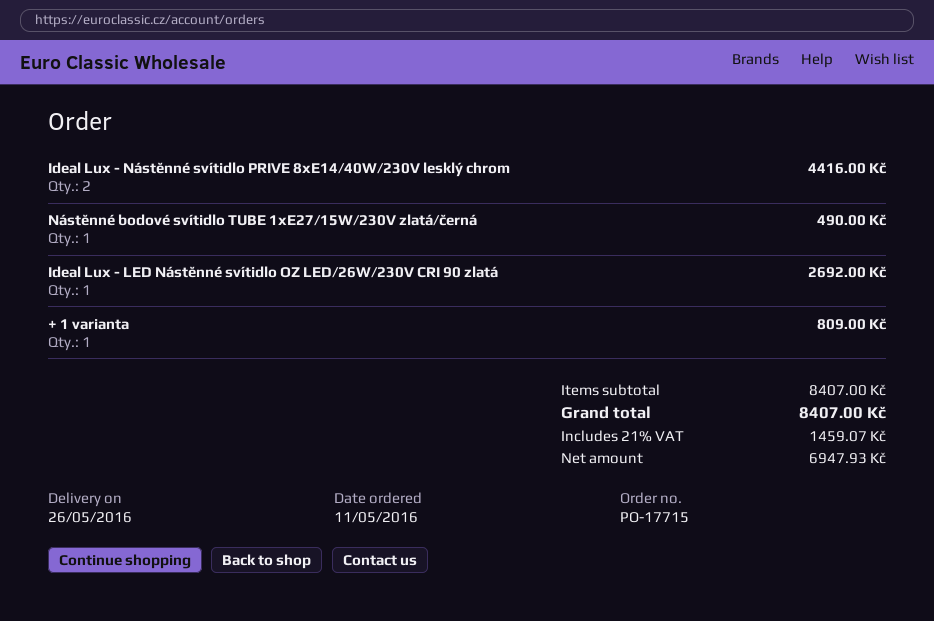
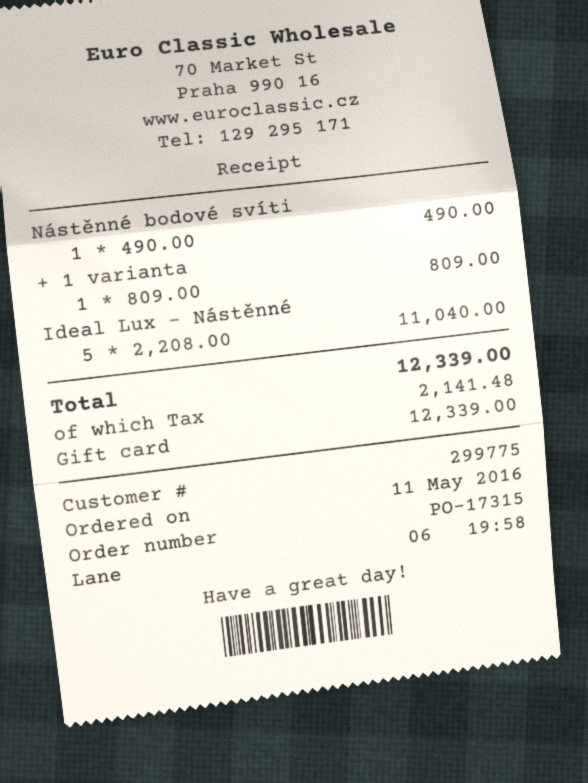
order number: PO-17715 -> PO-17315
Ideal Lux - Nástěnné svítidlo PRIVE 8xE14/40W/230V lesklý chrom: 2 for 4416.00 -> 5 for 11040.00
Ideal Lux - LED Nástěnné svítidlo OZ LED/26W/230V CRI 90 zlatá: 1 for 2692.00 -> none
tax: 1459.07 -> 2141.48
total: 8407.00 -> 12339.00

